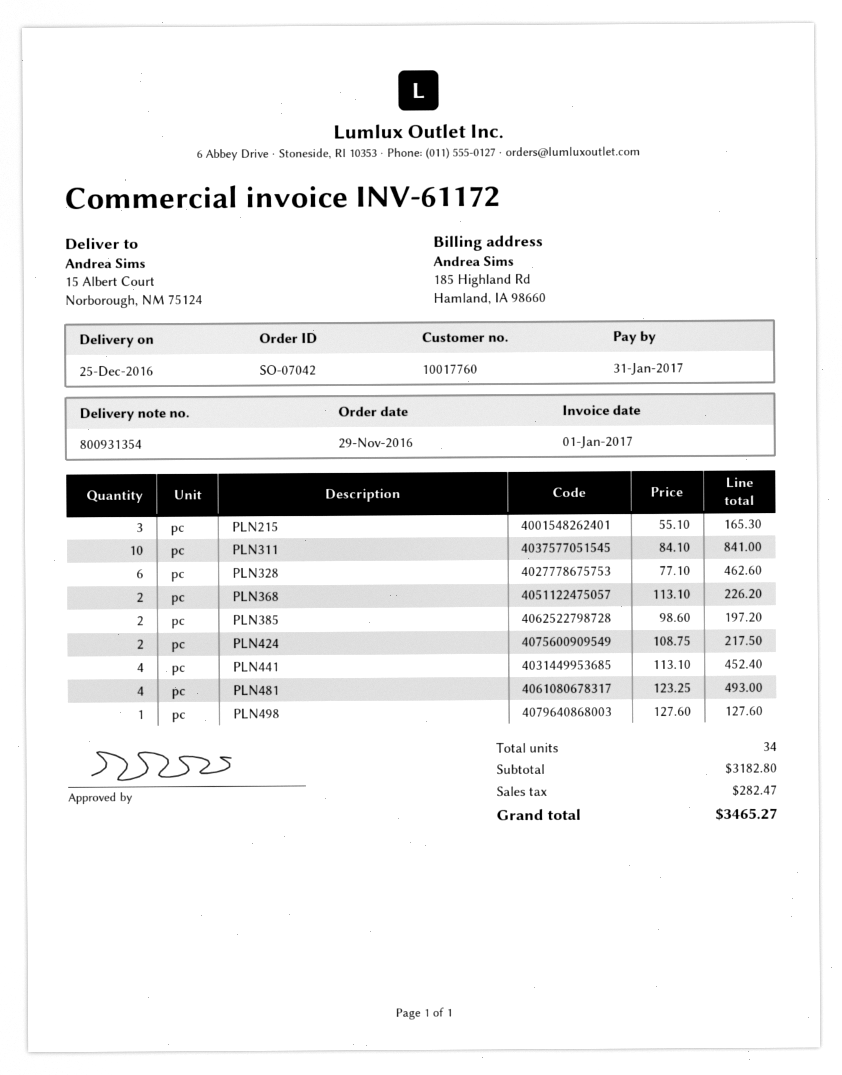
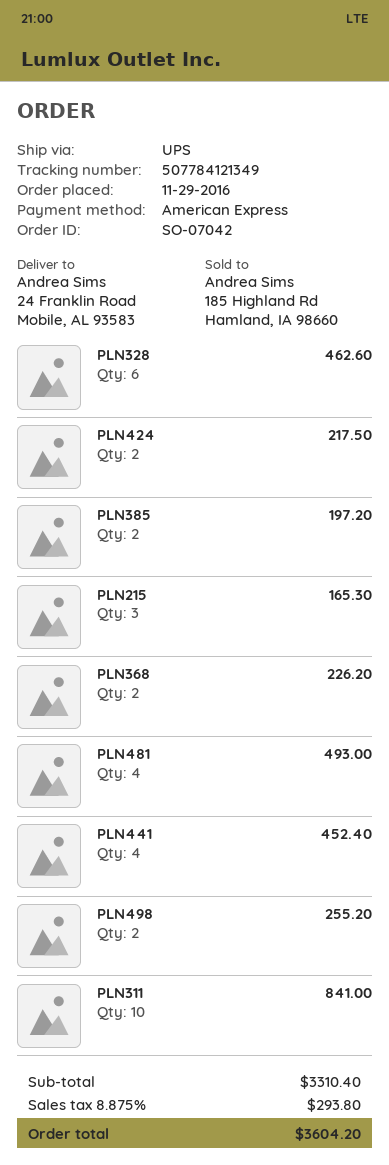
ship to: 15 Albert Court, Norborough, NM 75124 -> 24 Franklin Road, Mobile, AL 93583
PLN498: 1 for 127.60 -> 2 for 255.20
subtotal: 3182.80 -> 3310.40
tax: 282.47 -> 293.80
total: 3465.27 -> 3604.20

